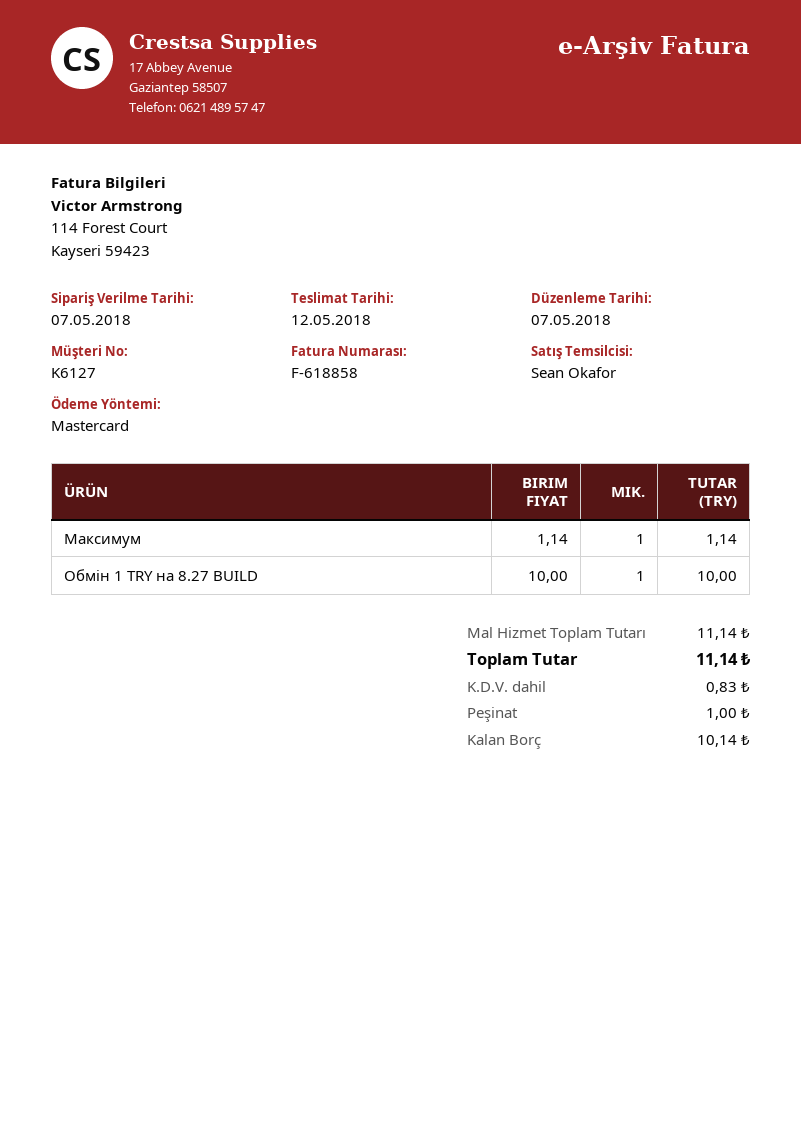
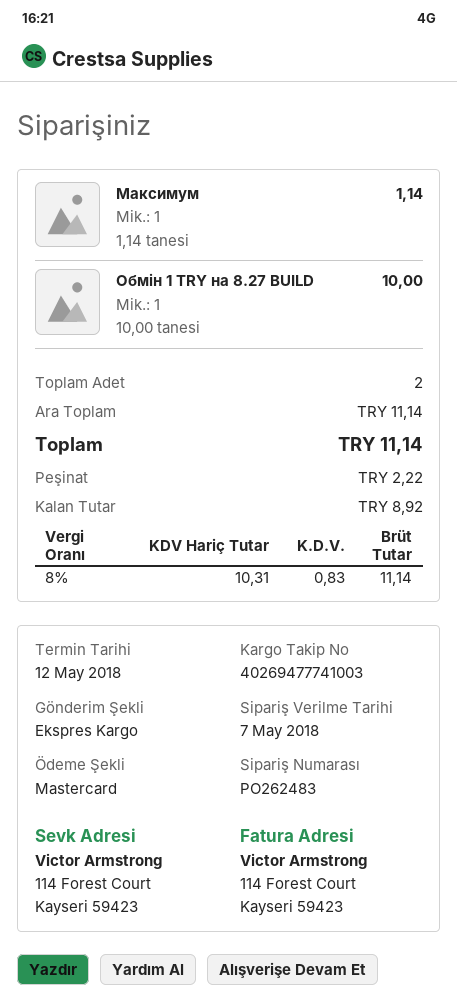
deposit: 1.00 -> 2.22
balance: 10.14 -> 8.92

